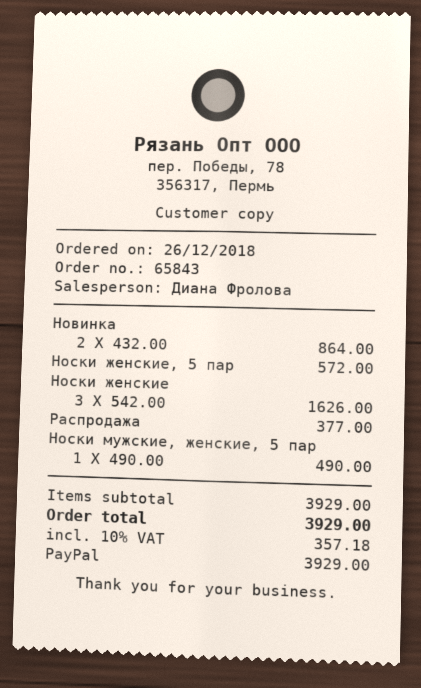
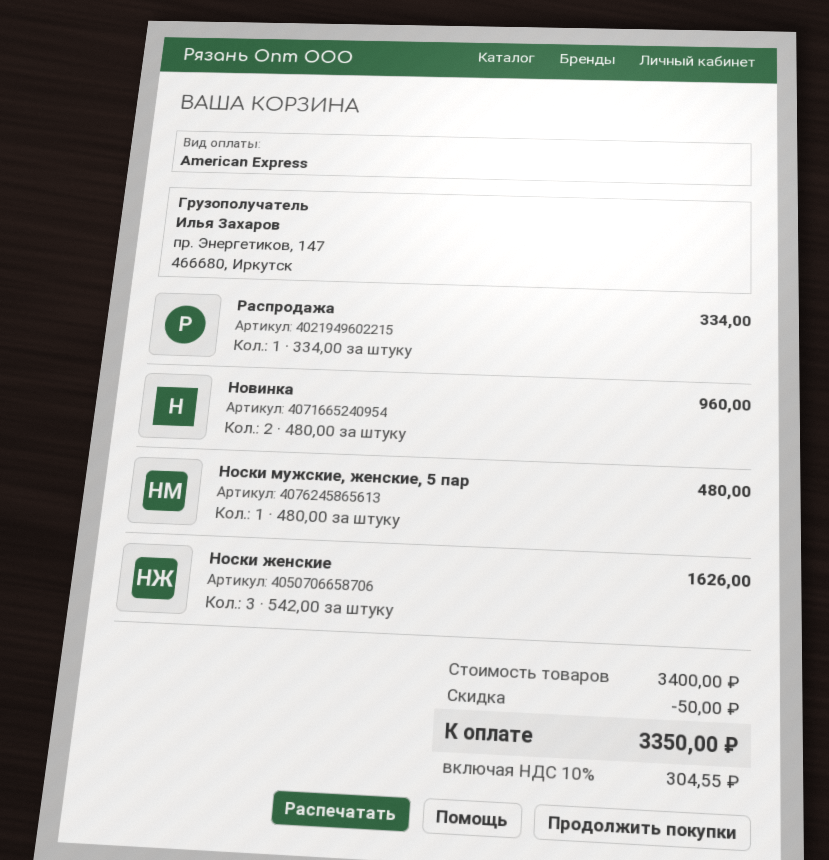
payment method: PayPal -> American Express
Новинка: 2 x 432.00 = 864.00 -> 2 x 480.00 = 960.00
Носки женские, 5 пар: 1 x 572.00 = 572.00 -> none
Распродажа: 1 x 377.00 = 377.00 -> 1 x 334.00 = 334.00
Носки мужские, женские, 5 пар: 1 x 490.00 = 490.00 -> 1 x 480.00 = 480.00
subtotal: 3929.00 -> 3400.00
discount: none -> 50.00
tax: 10% = 357.18 -> 10% = 304.55
total: 3929.00 -> 3350.00

